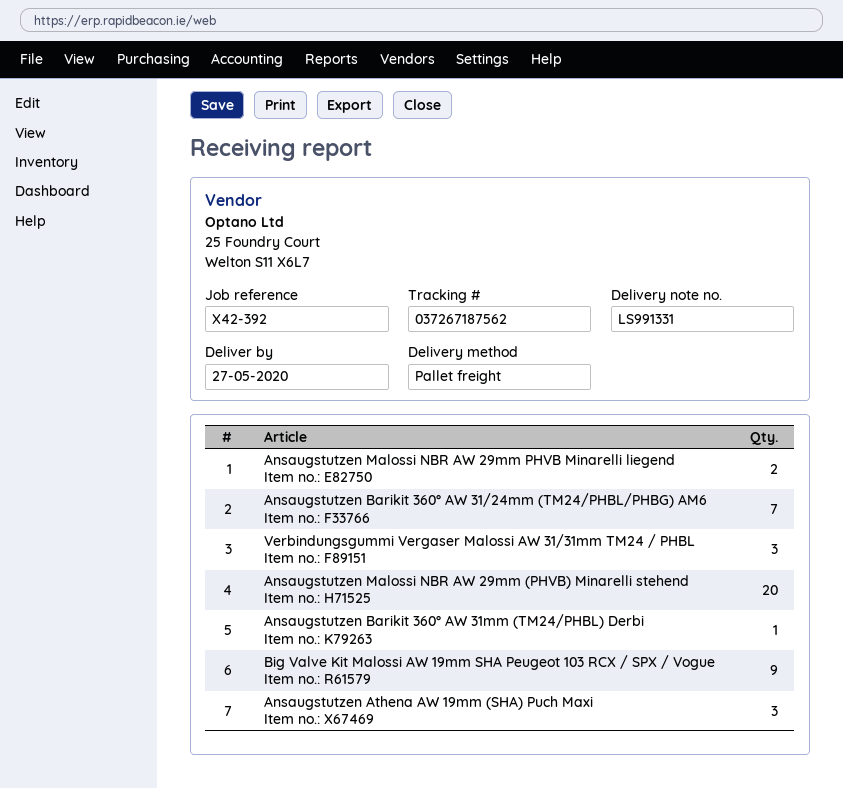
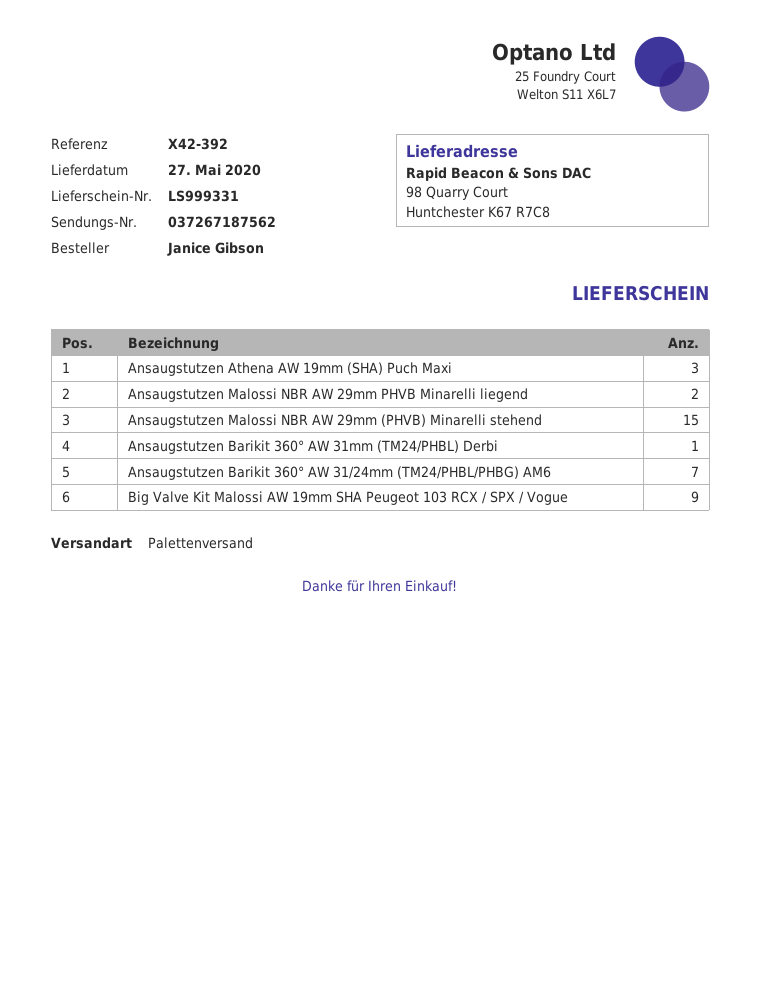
delivery note number: LS991331 -> LS999331
Verbindungsgummi Vergaser Malossi AW 31/31mm TM24 / PHBL: 3 -> none
Ansaugstutzen Malossi NBR AW 29mm (PHVB) Minarelli stehend: 20 -> 15

